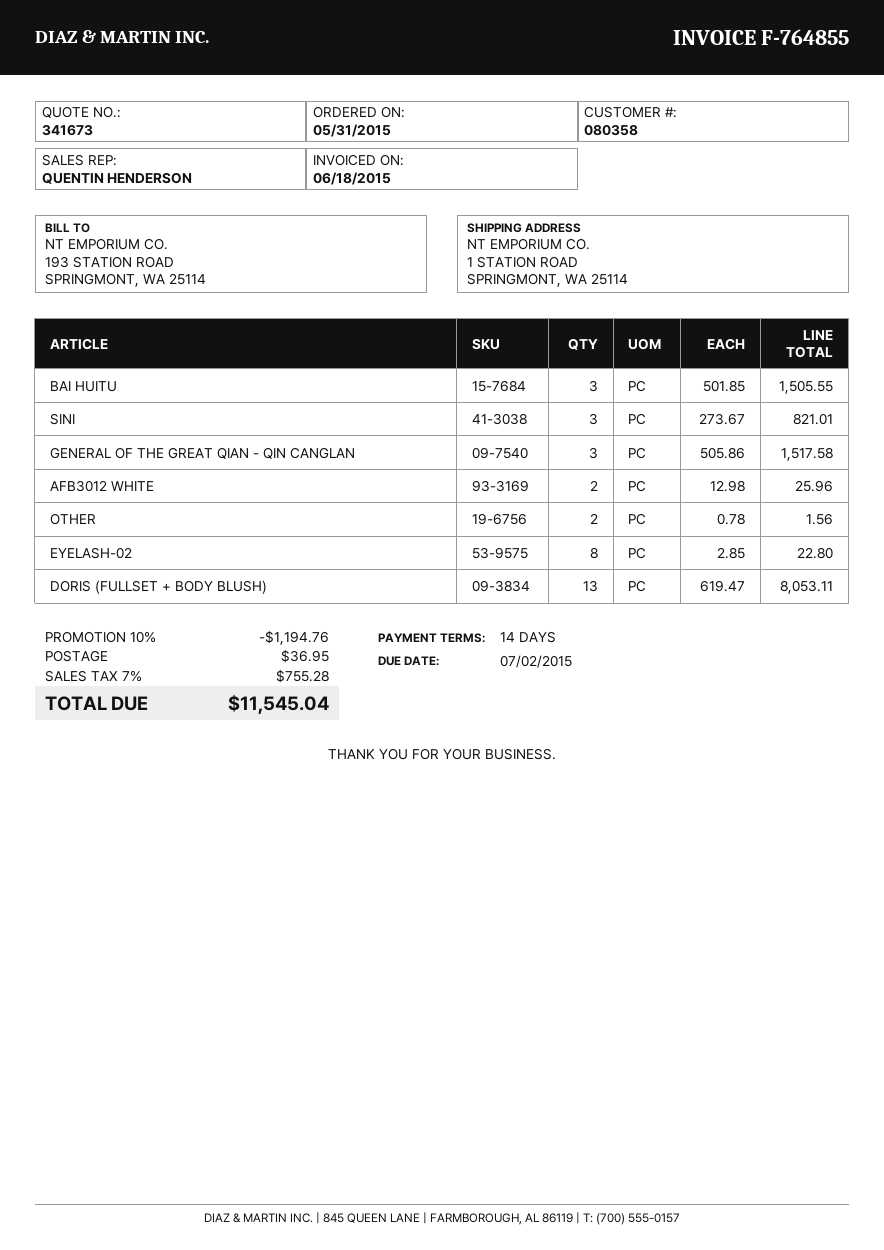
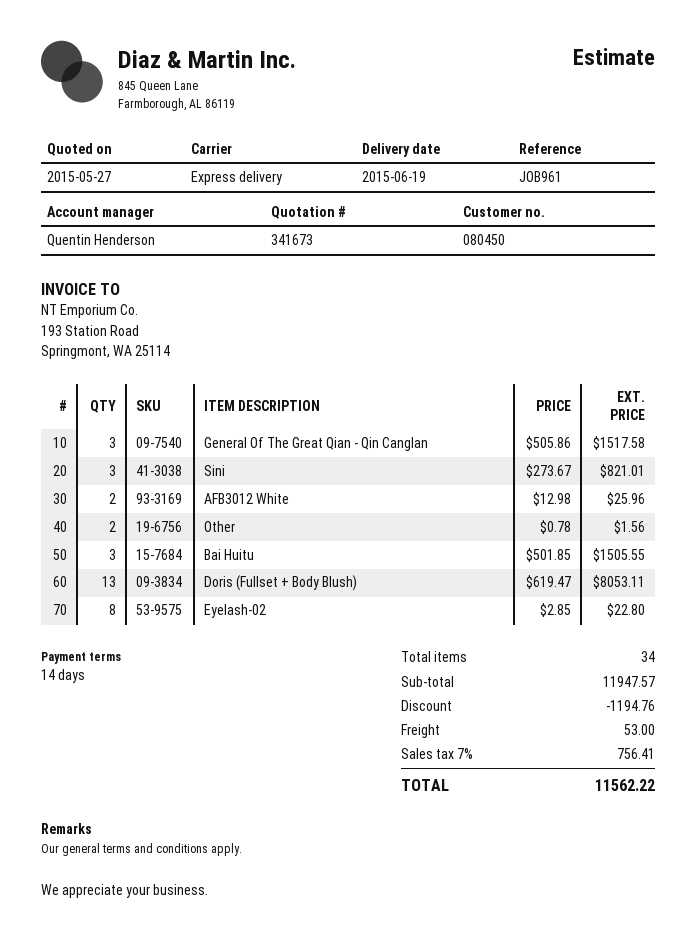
customer number: 080358 -> 080450
shipping: 36.95 -> 53.00
tax: 7% = 755.28 -> 7% = 756.41
total: 11545.04 -> 11562.22

